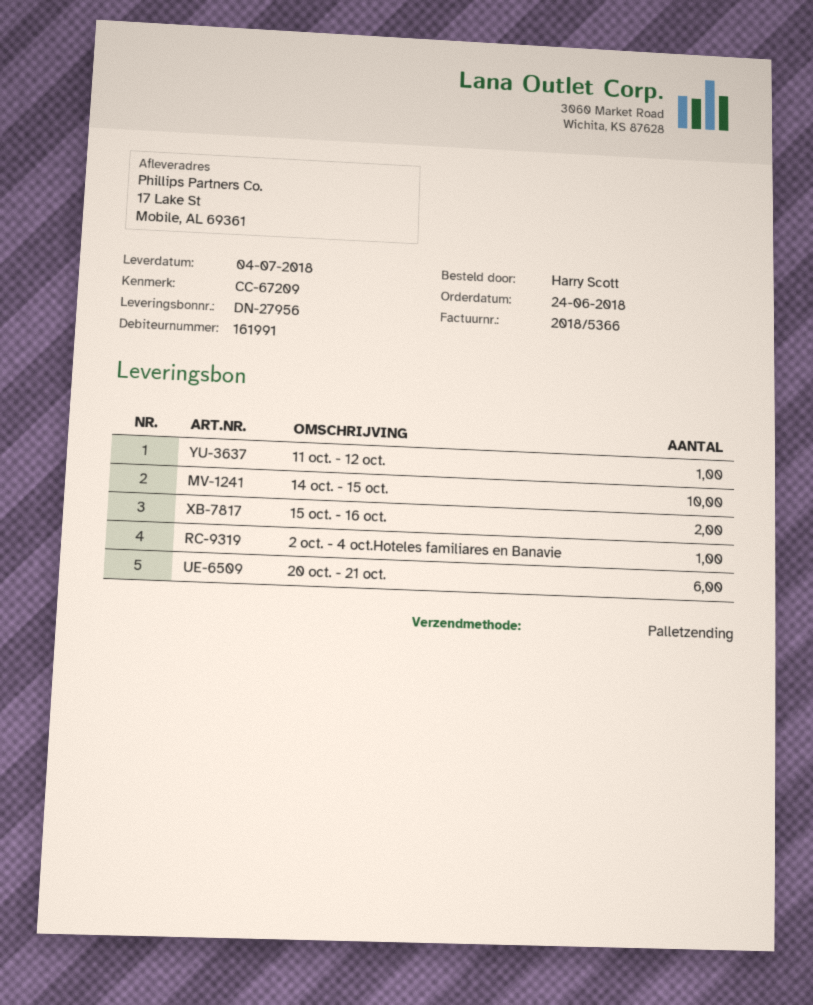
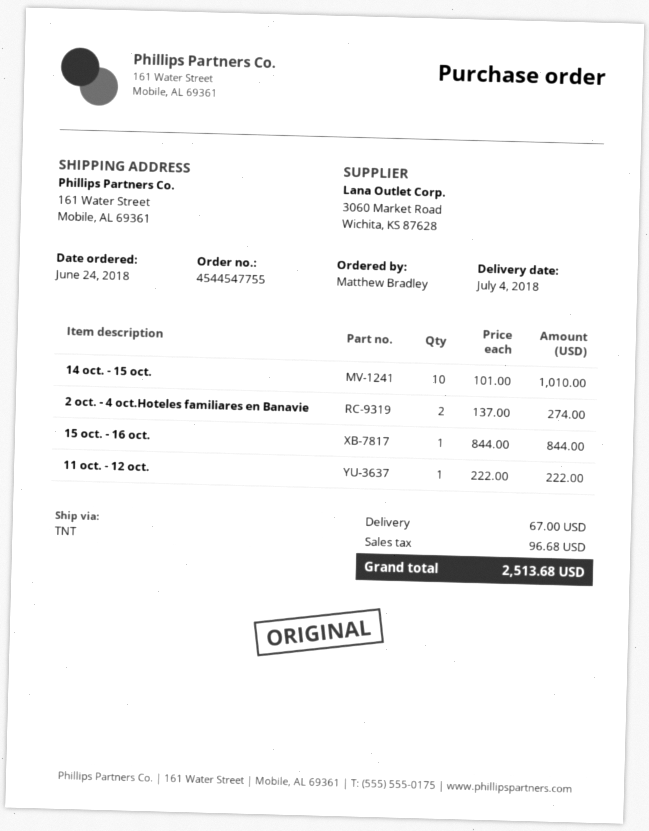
ordered by: Harry Scott -> Matthew Bradley
shipping method: pallet freight -> TNT
ship to: 17 Lake St, Mobile, AL 69361 -> 161 Water Street, Mobile, AL 69361
15 oct. - 16 oct.: 2 -> 1
2 oct. - 4 oct.Hoteles familiares en Banavie: 1 -> 2
20 oct. - 21 oct.: 6 -> none

